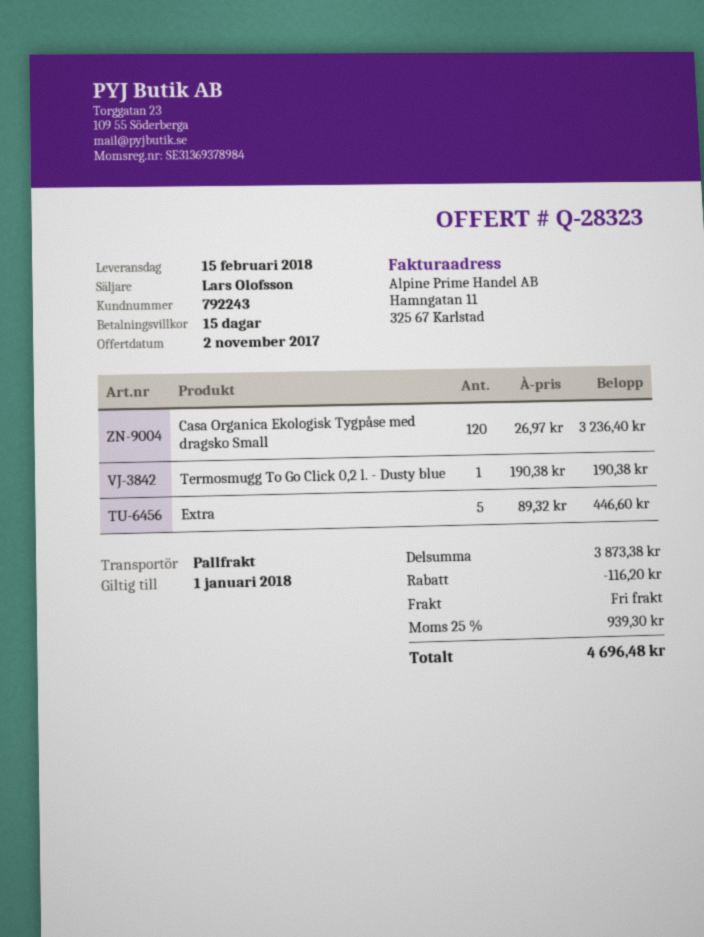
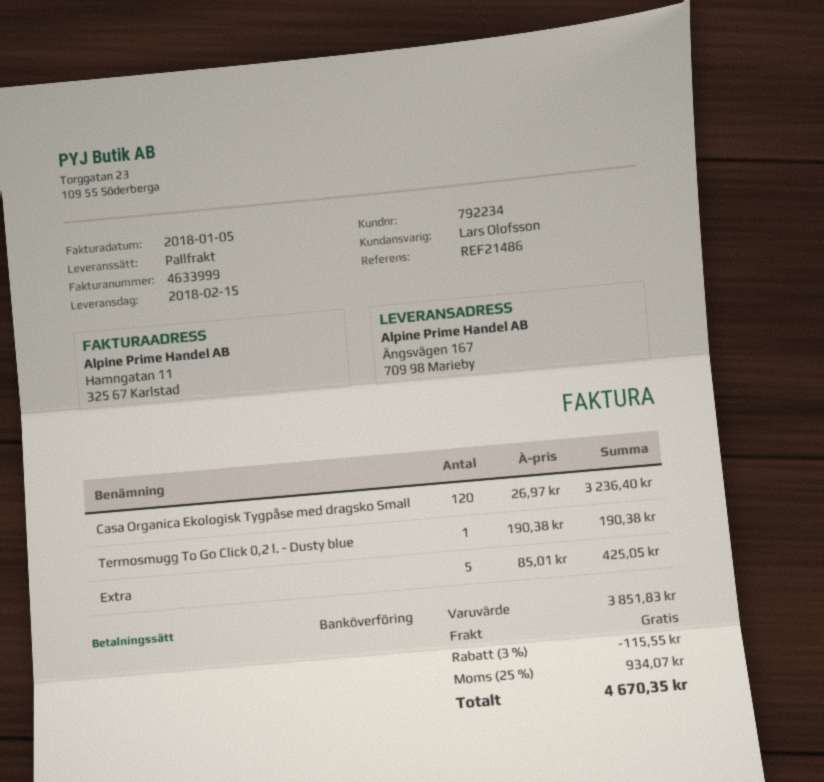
customer number: 792243 -> 792234
Extra: 5 x 89.32 = 446.60 -> 5 x 85.01 = 425.05
subtotal: 3873.38 -> 3851.83
discount: 116.20 -> 115.55
tax: 25% = 939.30 -> 25% = 934.07
total: 4696.48 -> 4670.35

